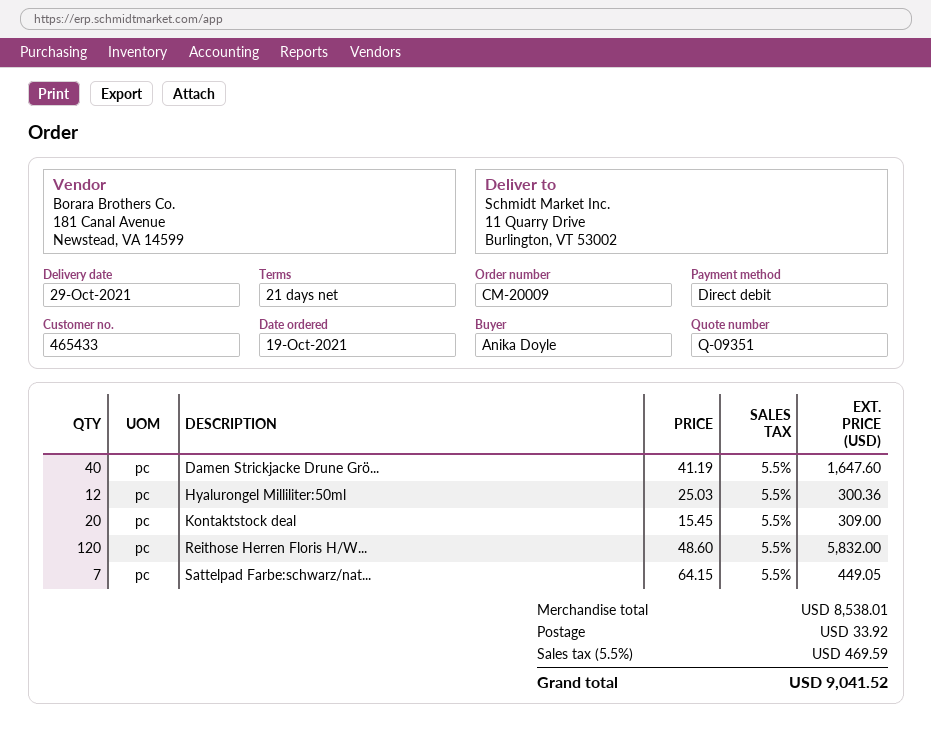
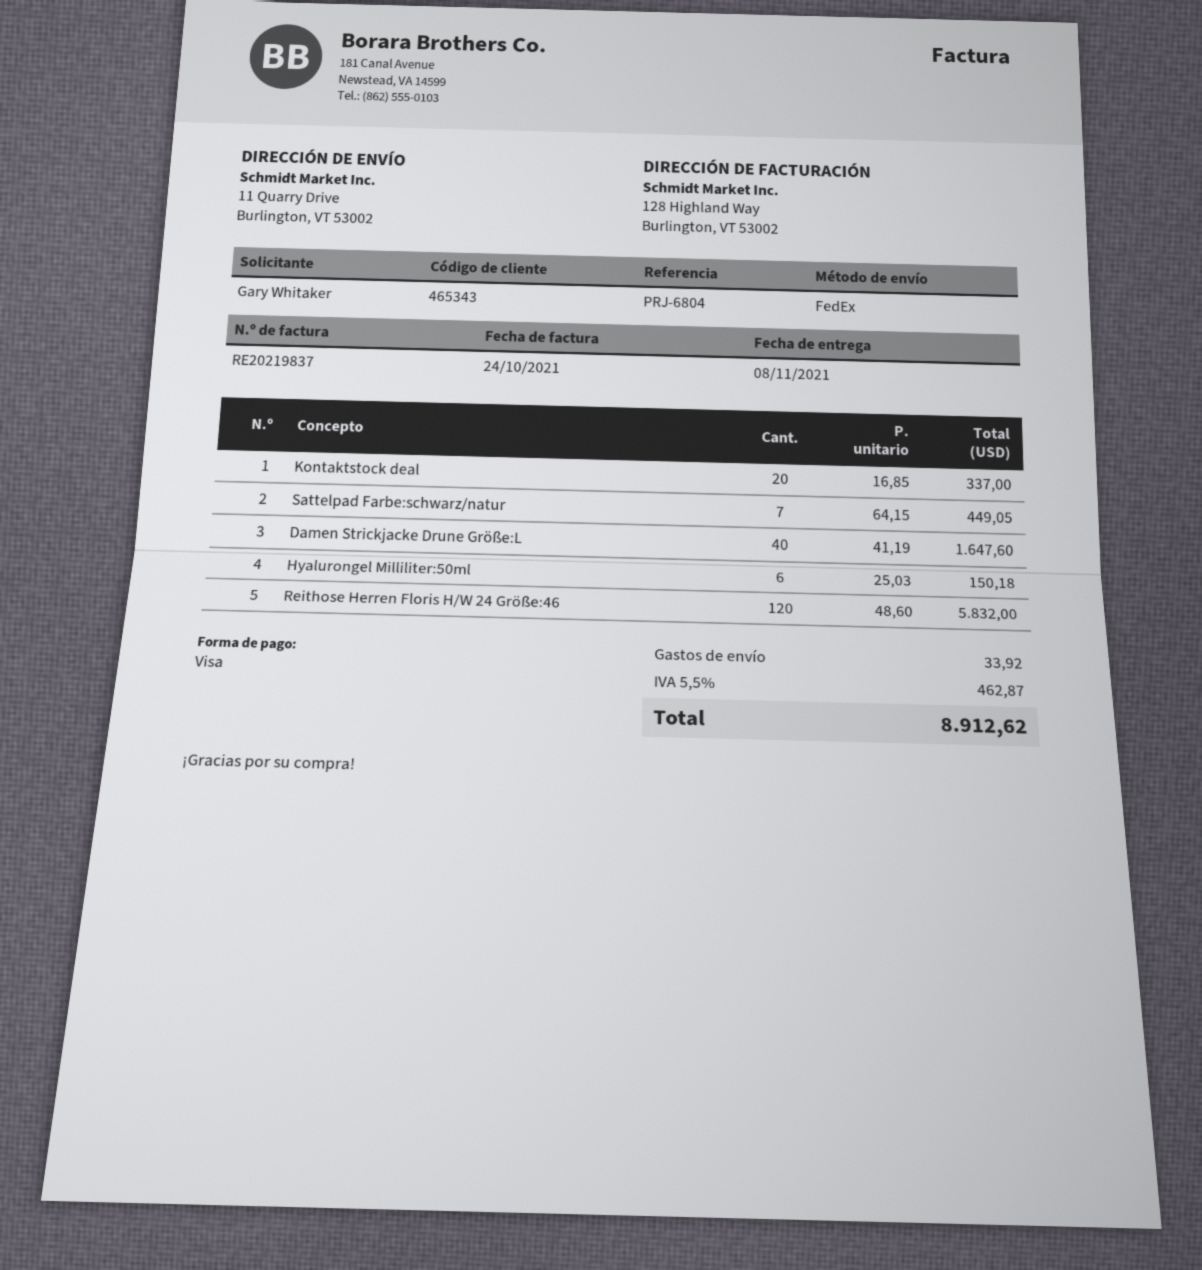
delivery date: 2021-10-29 -> 2021-11-08
customer number: 465433 -> 465343
ordered by: Anika Doyle -> Gary Whitaker
payment method: direct debit -> Visa
Hyalurongel Milliliter:50ml: 12 x 25.03 = 300.36 -> 6 x 25.03 = 150.18
Kontaktstock deal: 20 x 15.45 = 309.00 -> 20 x 16.85 = 337.00
tax: 5.5% = 469.59 -> 5.5% = 462.87
total: 9041.52 -> 8912.62

